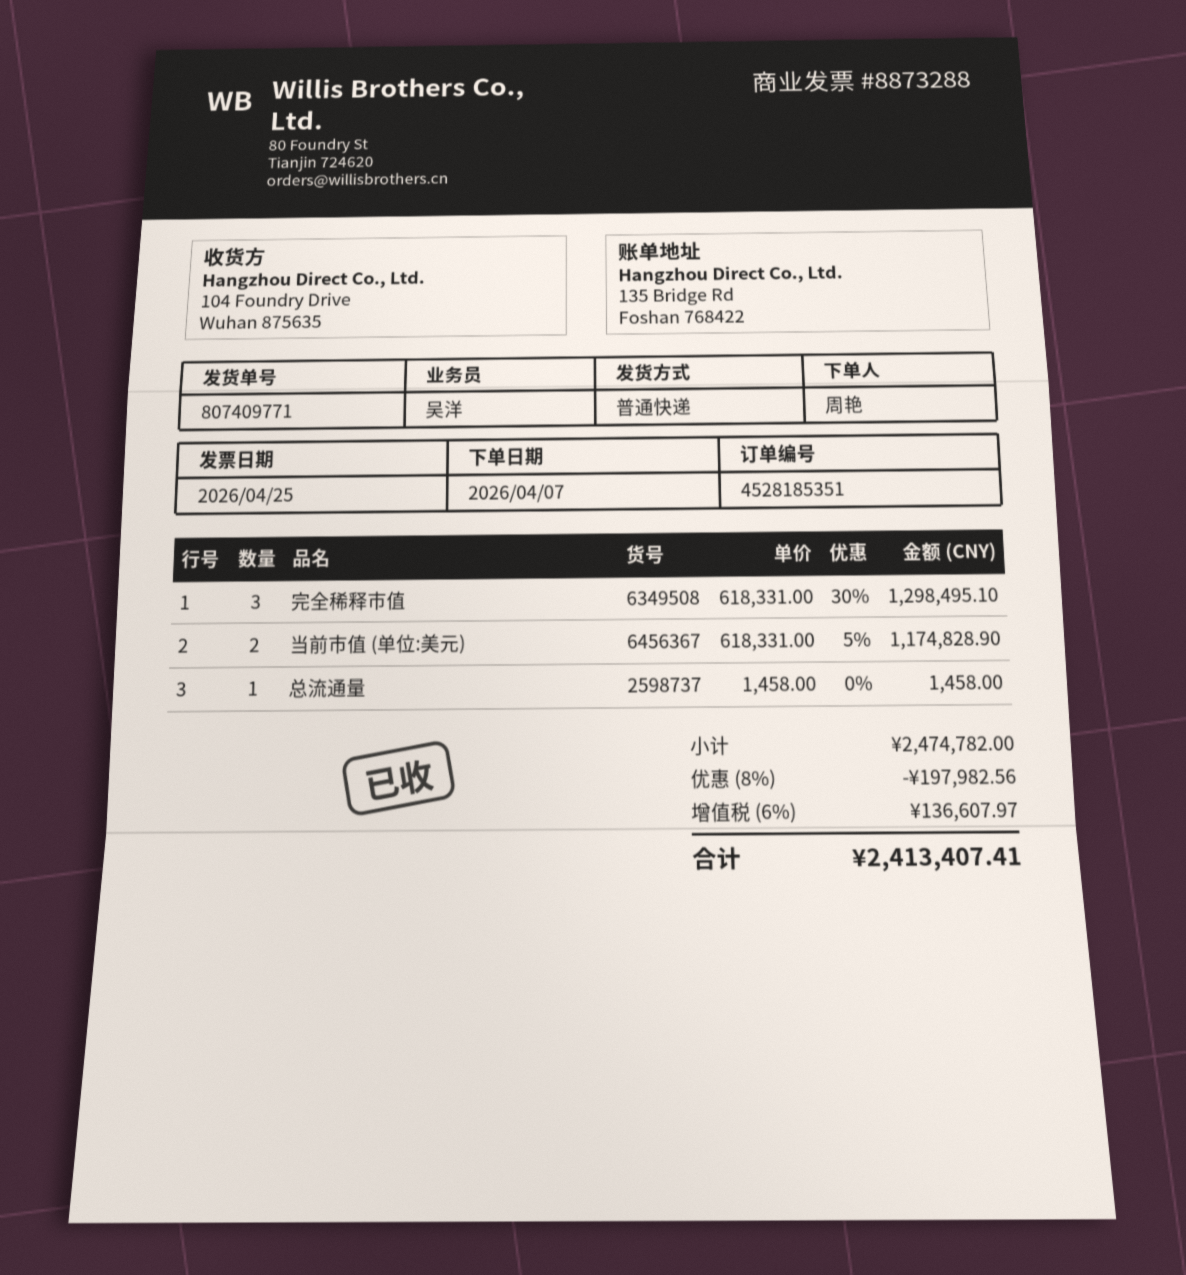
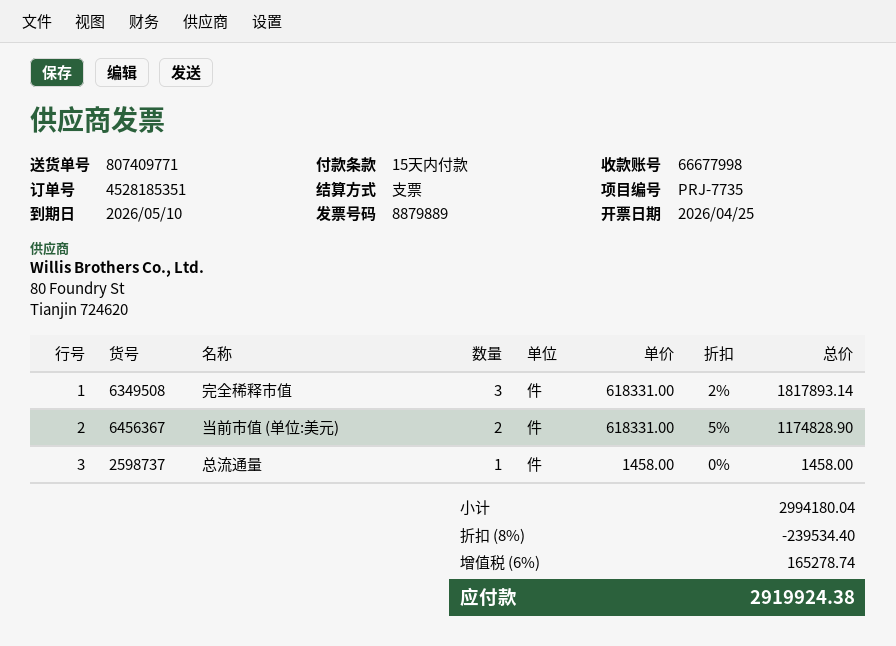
invoice number: 8873288 -> 8879889
完全稀释市值: 3 x 618331.00 - 30% = 1298495.10 -> 3 x 618331.00 - 2% = 1817893.14
subtotal: 2474782.00 -> 2994180.04
discount: 8% = 197982.56 -> 8% = 239534.40
tax: 6% = 136607.97 -> 6% = 165278.74
total: 2413407.41 -> 2919924.38

